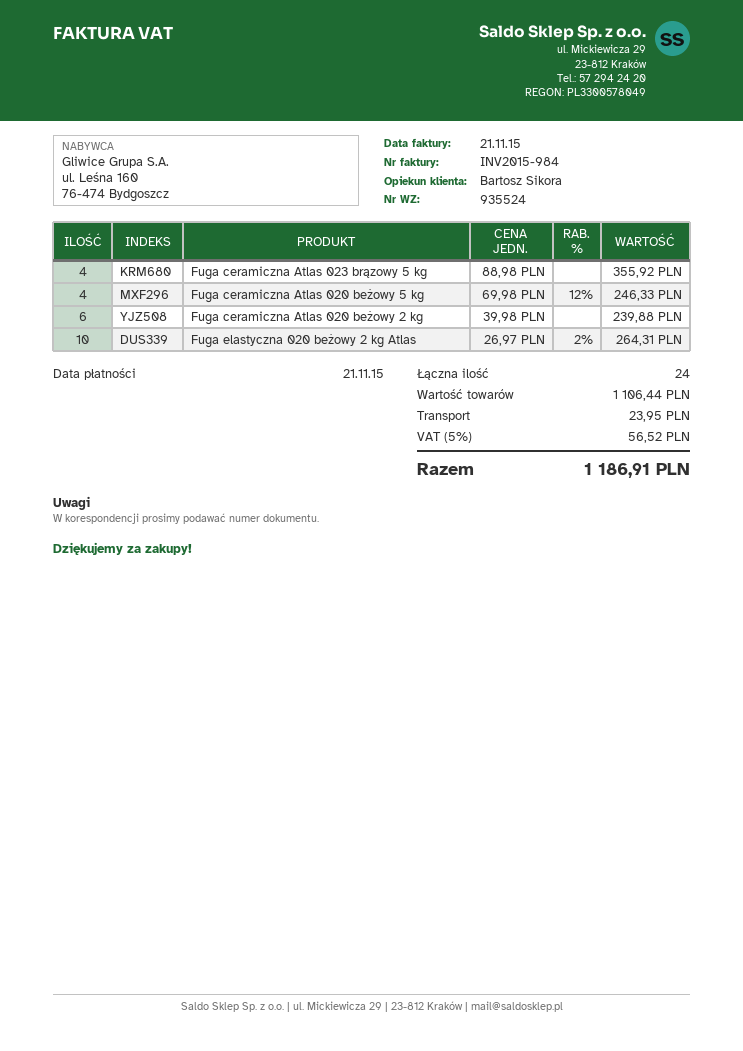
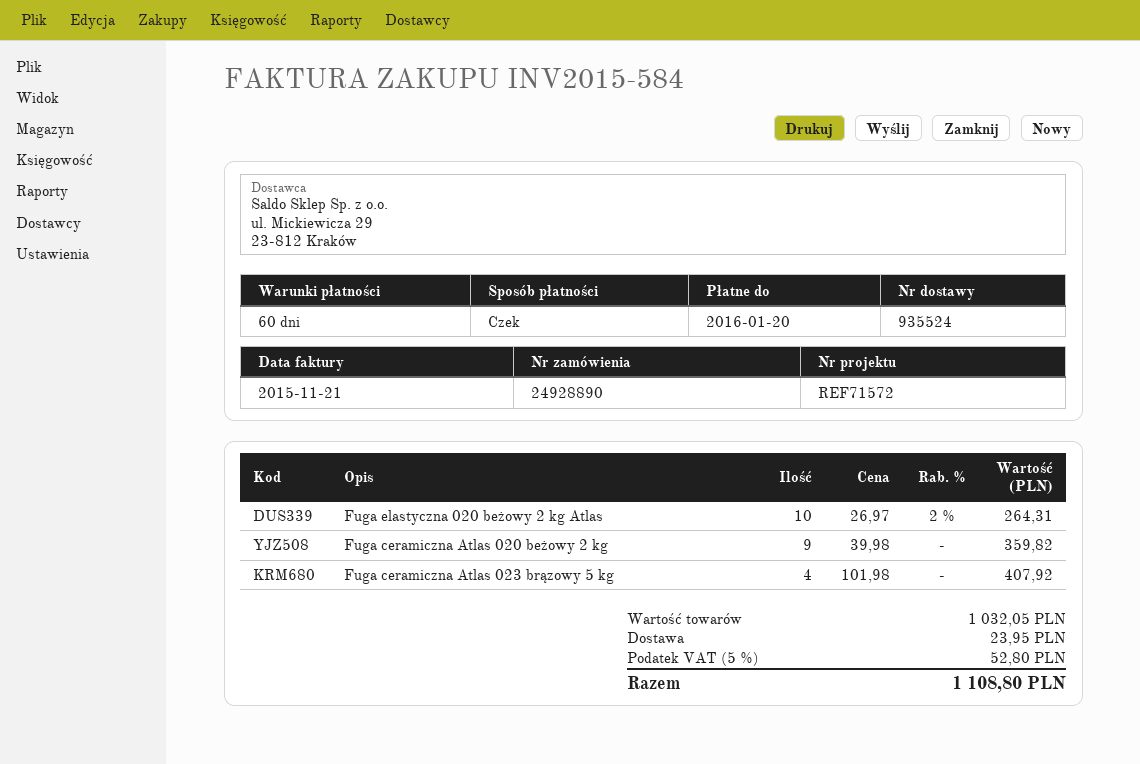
invoice number: INV2015-984 -> INV2015-584
due date: 2015-11-21 -> 2016-01-20
Fuga ceramiczna Atlas 023 brązowy 5 kg: 4 x 88.98 = 355.92 -> 4 x 101.98 = 407.92
Fuga ceramiczna Atlas 020 beżowy 5 kg: 4 x 69.98 - 12% = 246.33 -> none
Fuga ceramiczna Atlas 020 beżowy 2 kg: 6 x 39.98 = 239.88 -> 9 x 39.98 = 359.82
subtotal: 1106.44 -> 1032.05
tax: 5% = 56.52 -> 5% = 52.80
total: 1186.91 -> 1108.80

